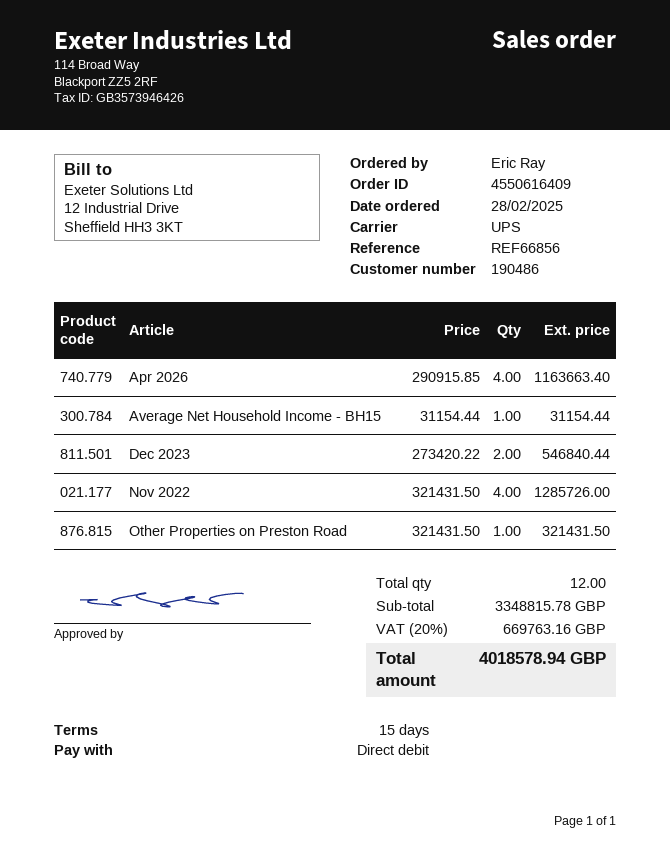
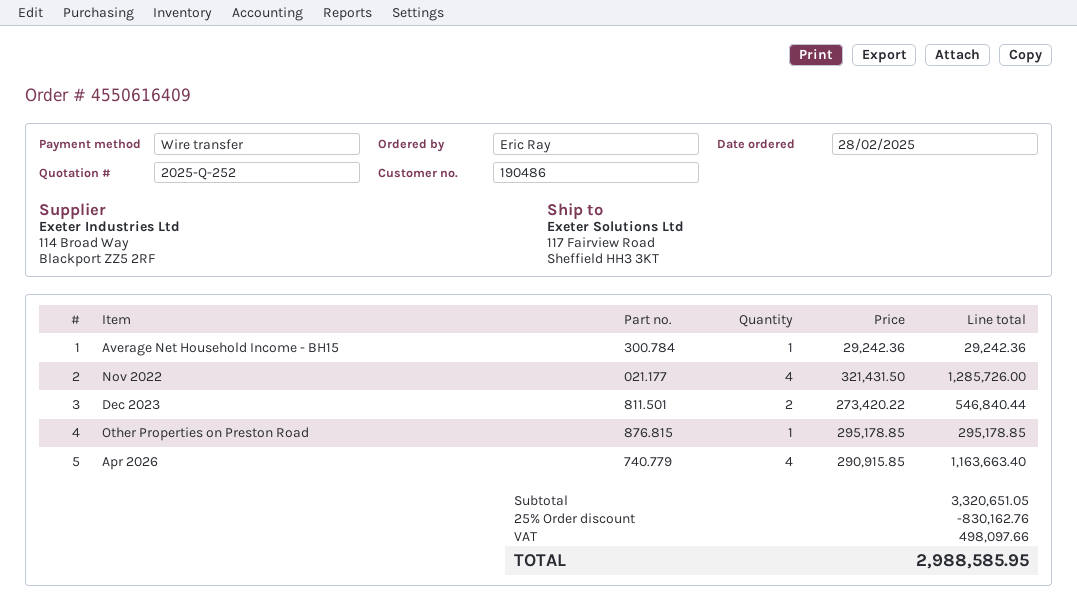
payment method: direct debit -> bank transfer
Average Net Household Income - BH15: 1 x 31154.44 = 31154.44 -> 1 x 29242.36 = 29242.36
Other Properties on Preston Road: 1 x 321431.50 = 321431.50 -> 1 x 295178.85 = 295178.85
subtotal: 3348815.78 -> 3320651.05
discount: none -> 25% = 830162.76
tax: 669763.16 -> 498097.66
total: 4018578.94 -> 2988585.95

